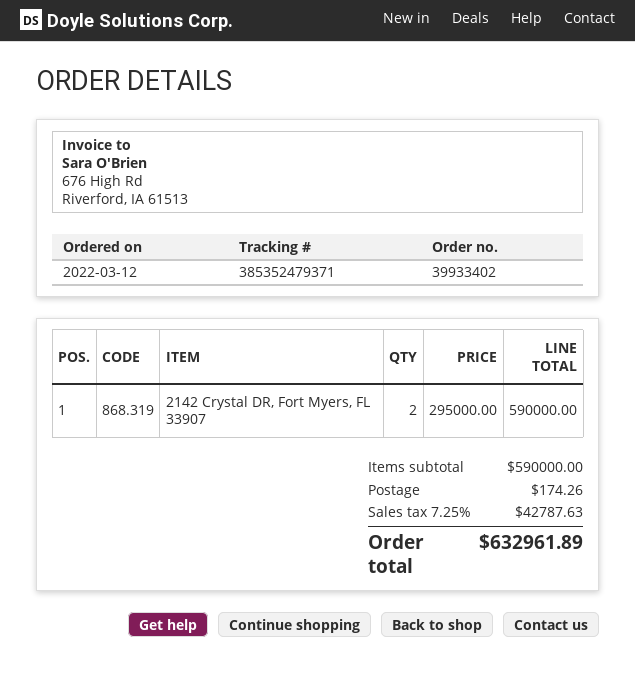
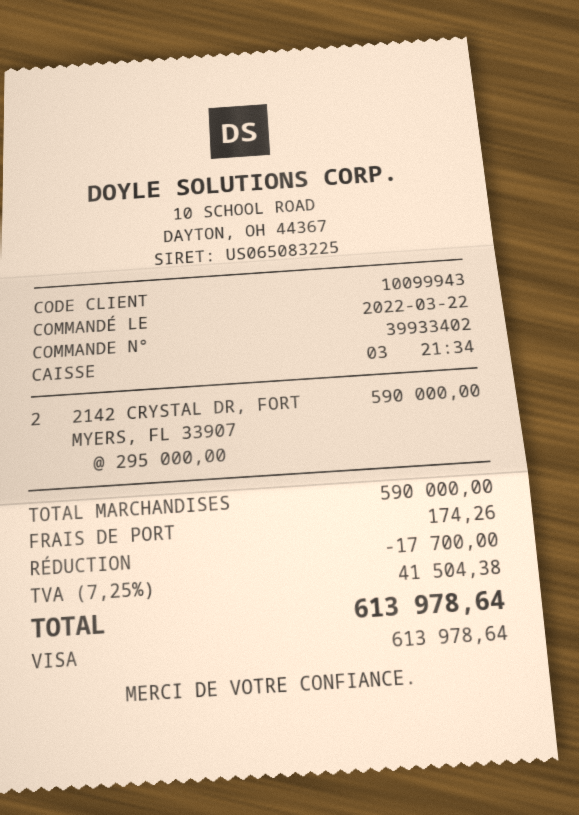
order date: 2022-03-12 -> 2022-03-22
discount: none -> 17700.00
tax: 7.25% = 42787.63 -> 7.25% = 41504.38
total: 632961.89 -> 613978.64

